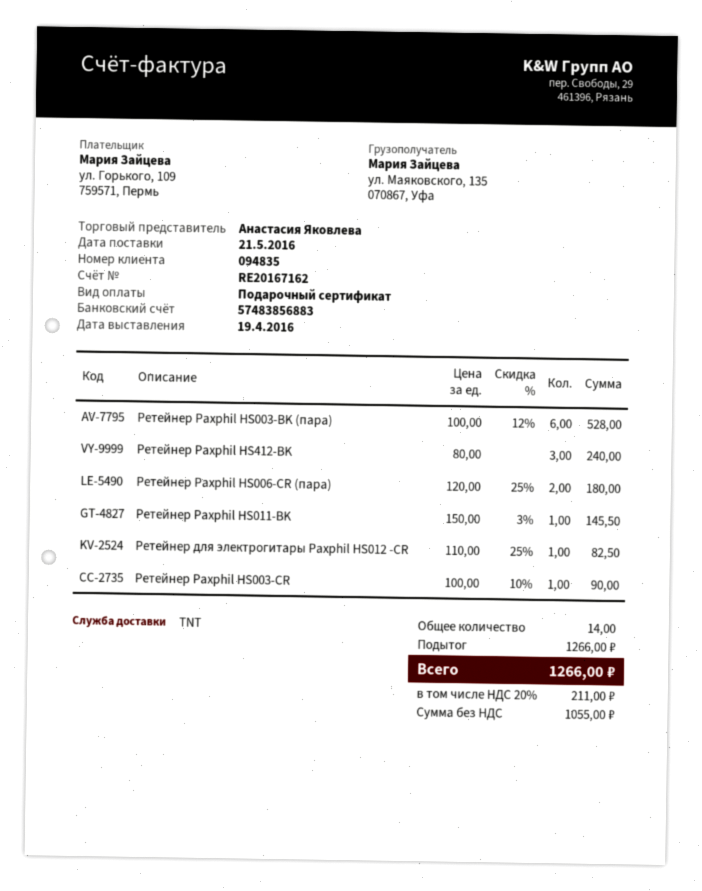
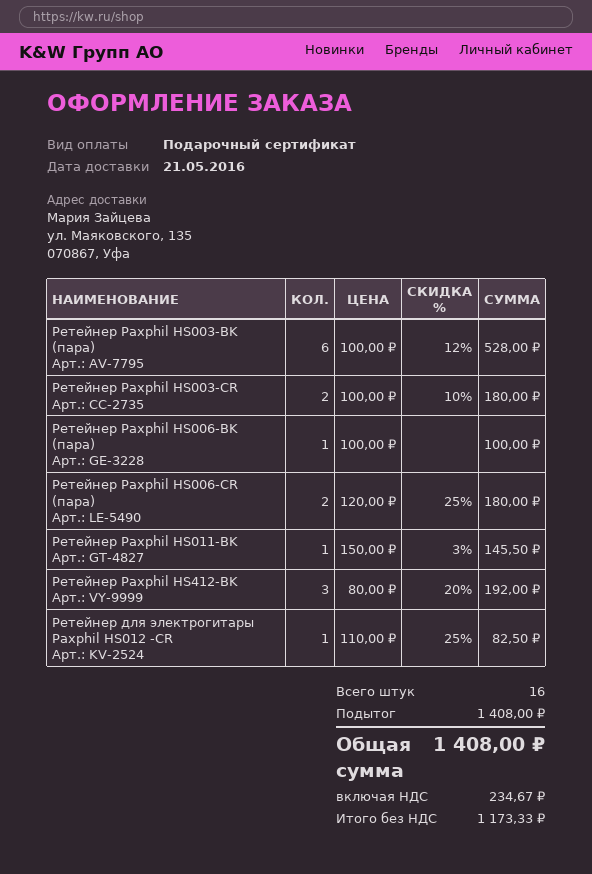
Ретейнер Paxphil HS412-BK: 3 x 80.00 = 240.00 -> 3 x 80.00 - 20% = 192.00
Ретейнер Paxphil HS003-CR: 1 x 100.00 - 10% = 90.00 -> 2 x 100.00 - 10% = 180.00
Ретейнер Paxphil HS006-BK (пара): none -> 1 x 100.00 = 100.00
total quantity: 14 -> 16
subtotal: 1266.00 -> 1408.00
net: 1055.00 -> 1173.33
tax: 211.00 -> 234.67
total: 1266.00 -> 1408.00

